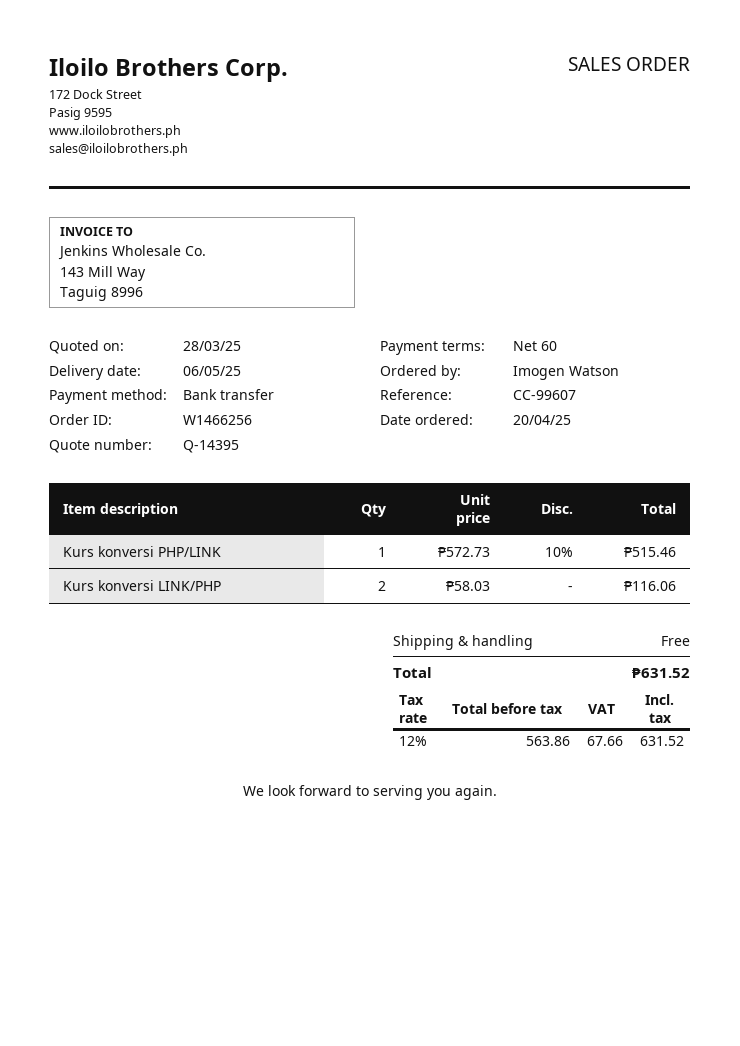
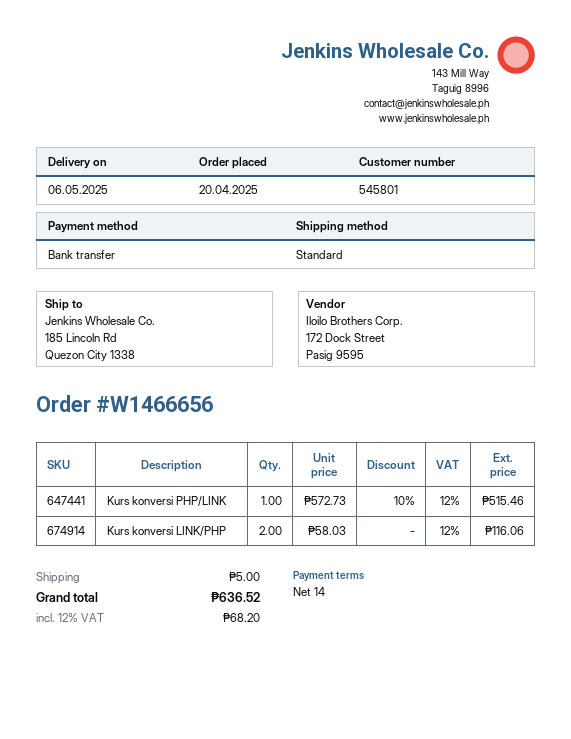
order number: W1466256 -> W1466656
payment terms: 60 days -> 14 days
shipping: 0.00 -> 5.00
tax: 12% = 67.66 -> 12% = 68.20
total: 631.52 -> 636.52

